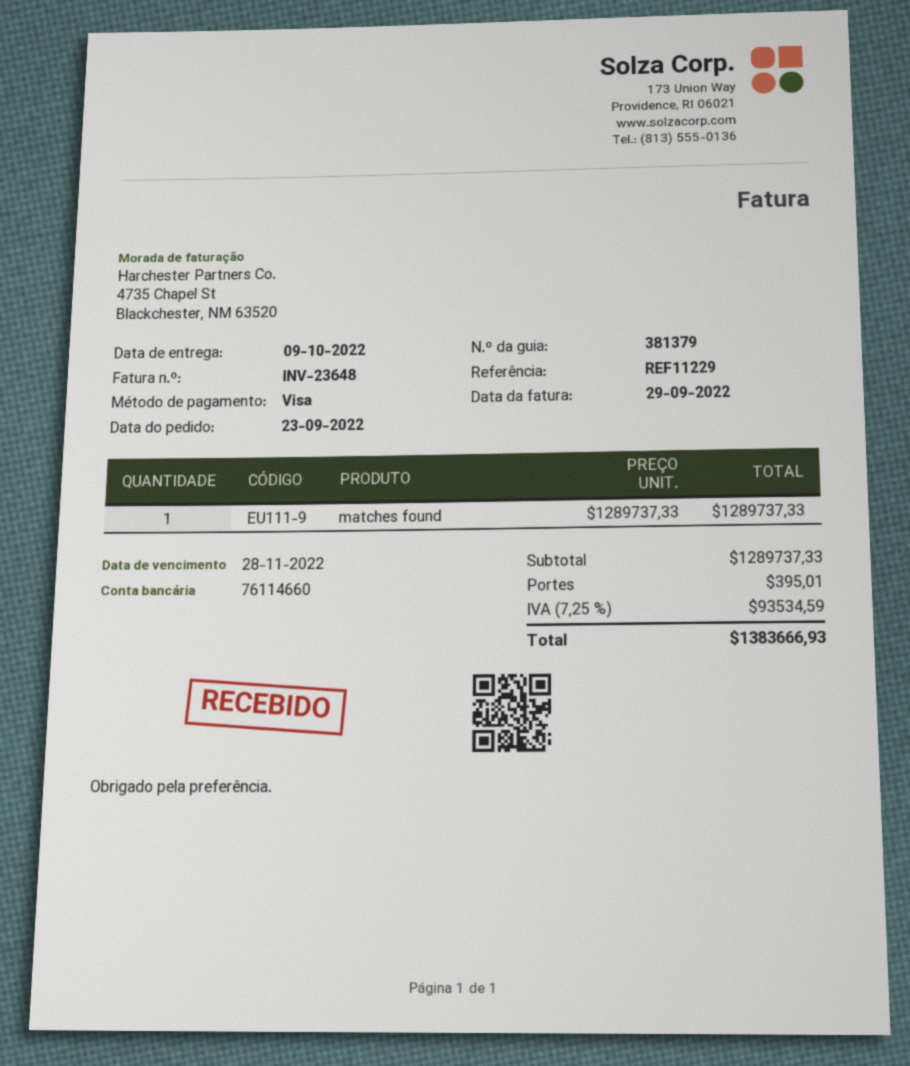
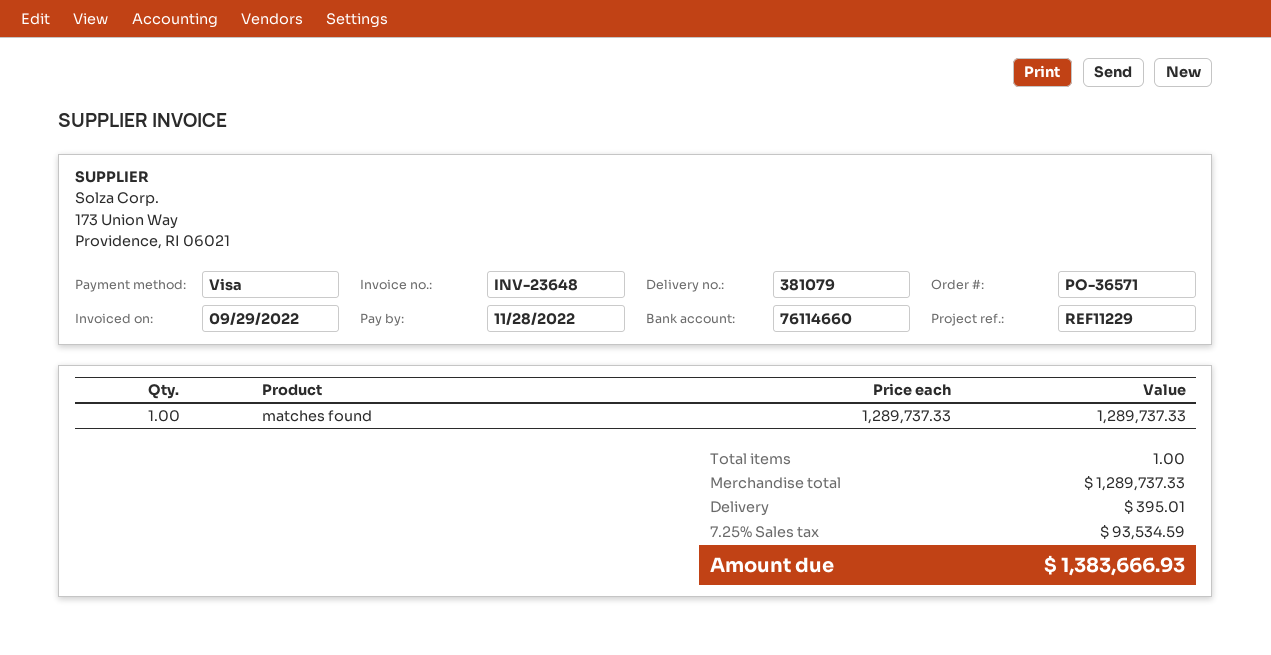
delivery note number: 381379 -> 381079

